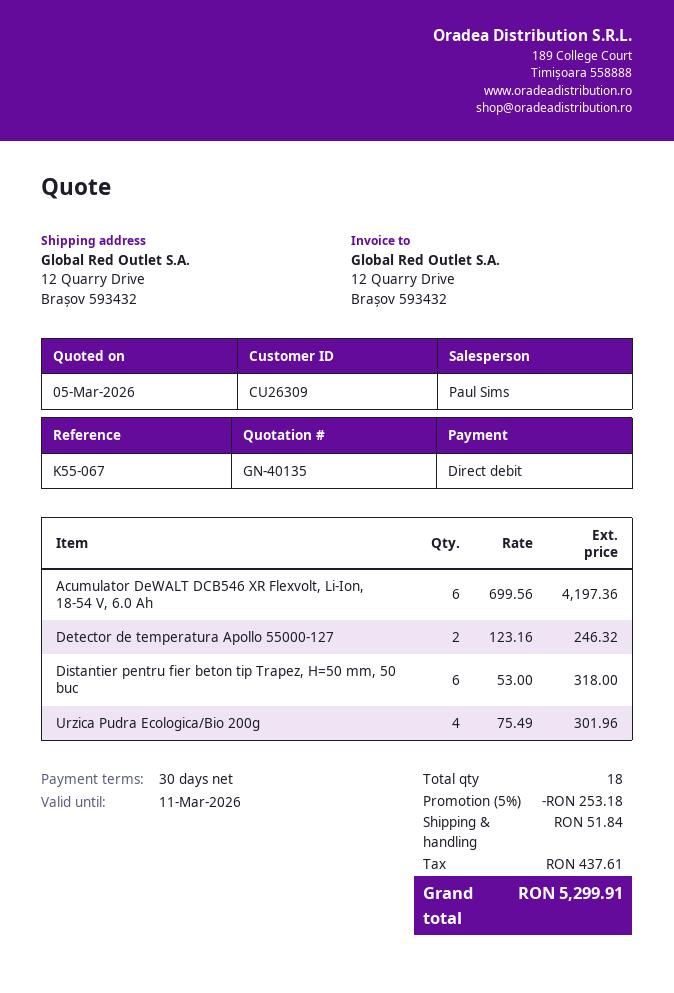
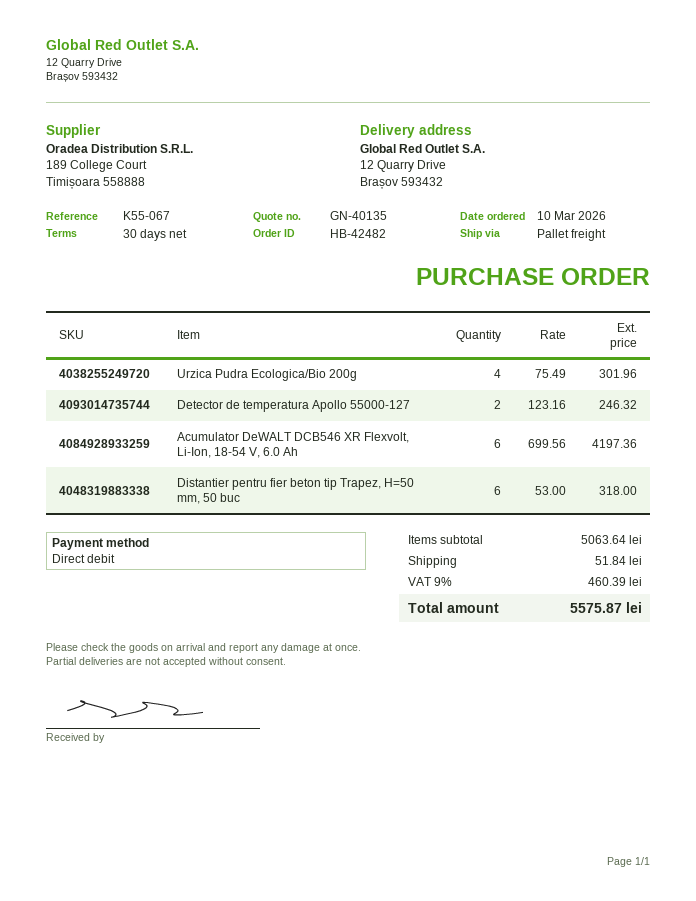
discount: 5% = 253.18 -> none
tax: 437.61 -> 460.39
total: 5299.91 -> 5575.87

